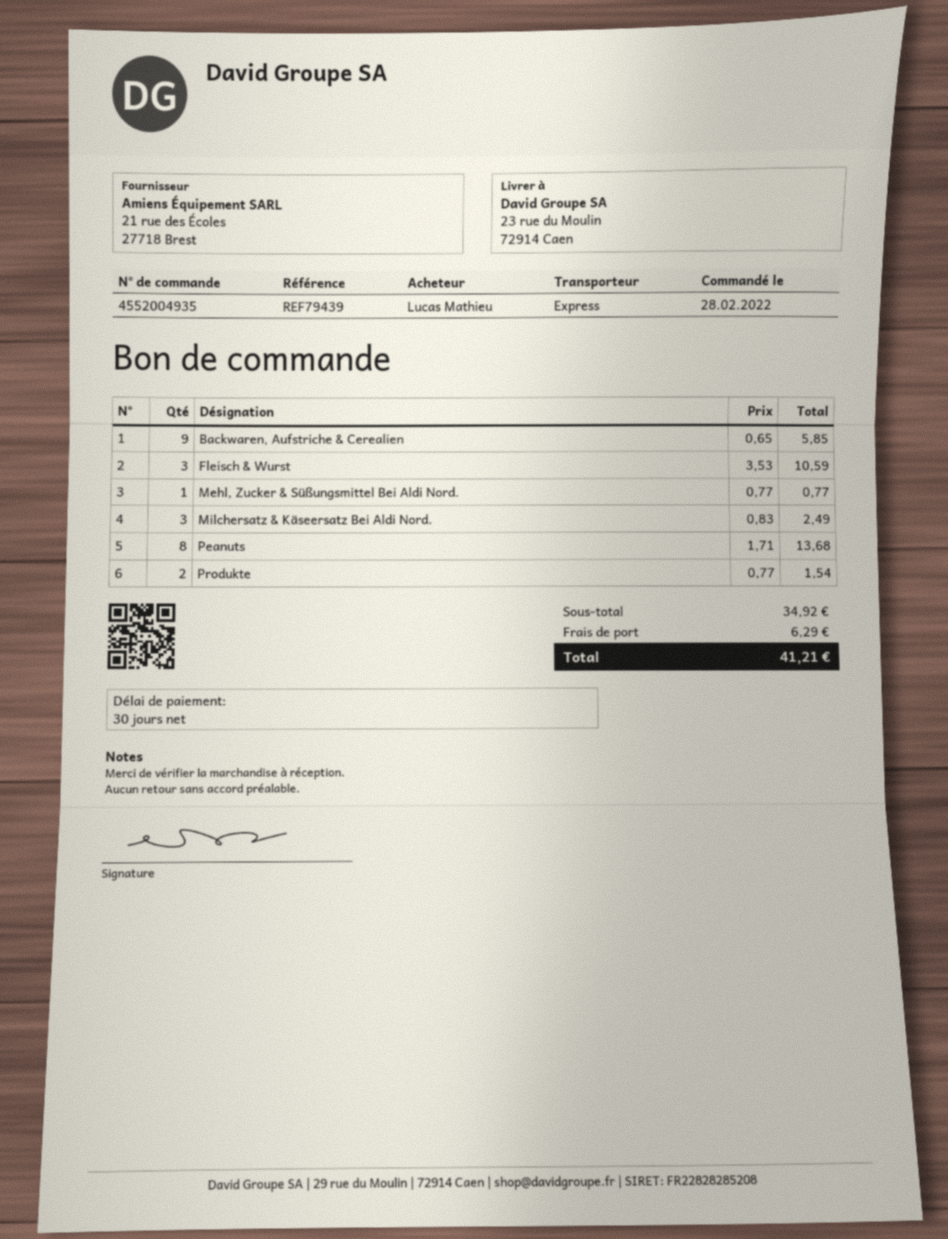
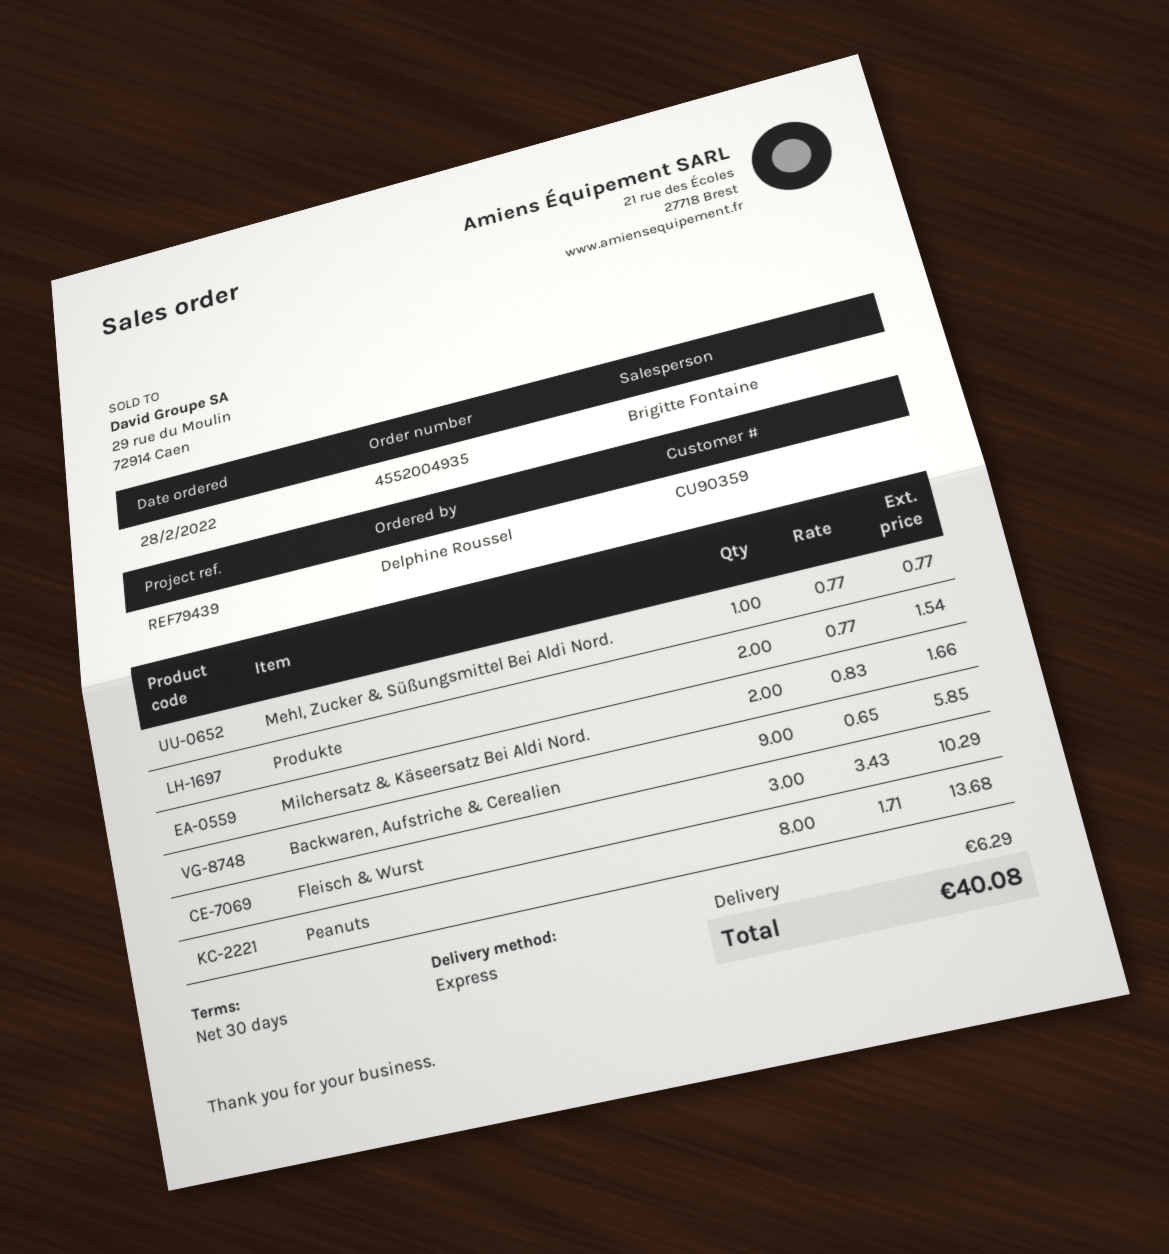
ordered by: Lucas Mathieu -> Delphine Roussel
Fleisch & Wurst: 3 x 3.53 = 10.59 -> 3 x 3.43 = 10.29
Milchersatz & Käseersatz Bei Aldi Nord.: 3 x 0.83 = 2.49 -> 2 x 0.83 = 1.66
total: 41.21 -> 40.08

